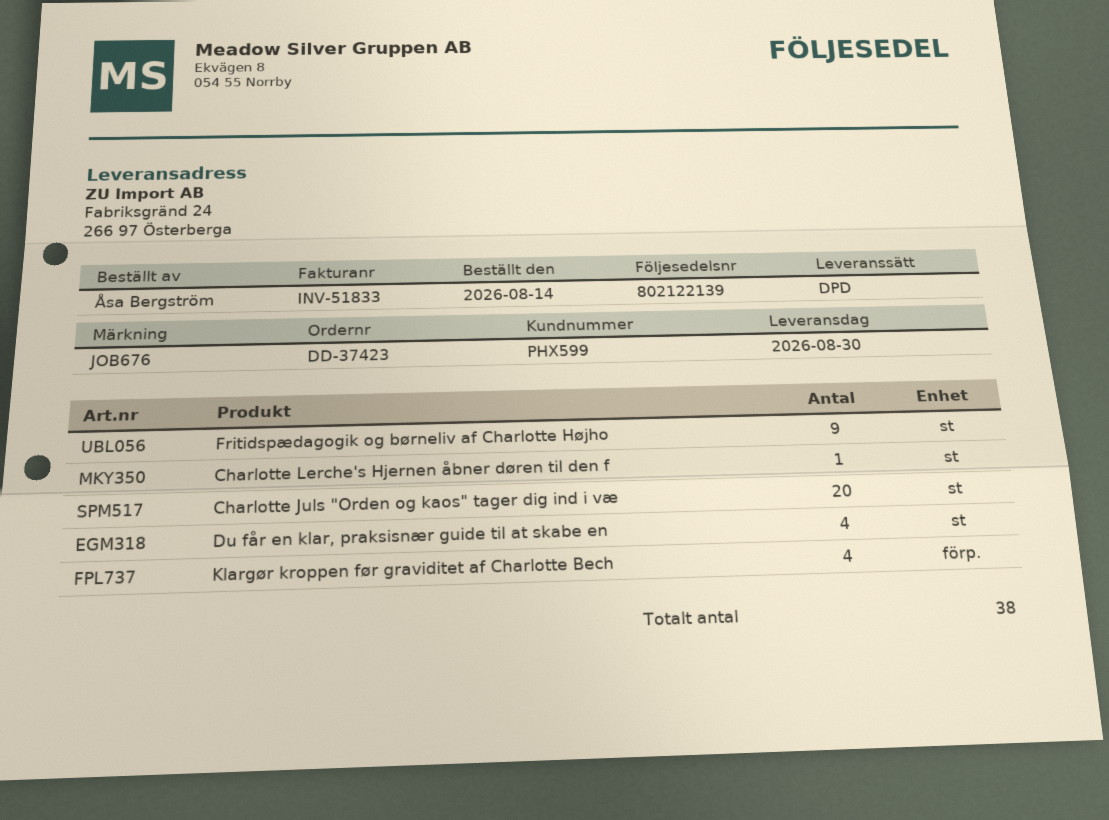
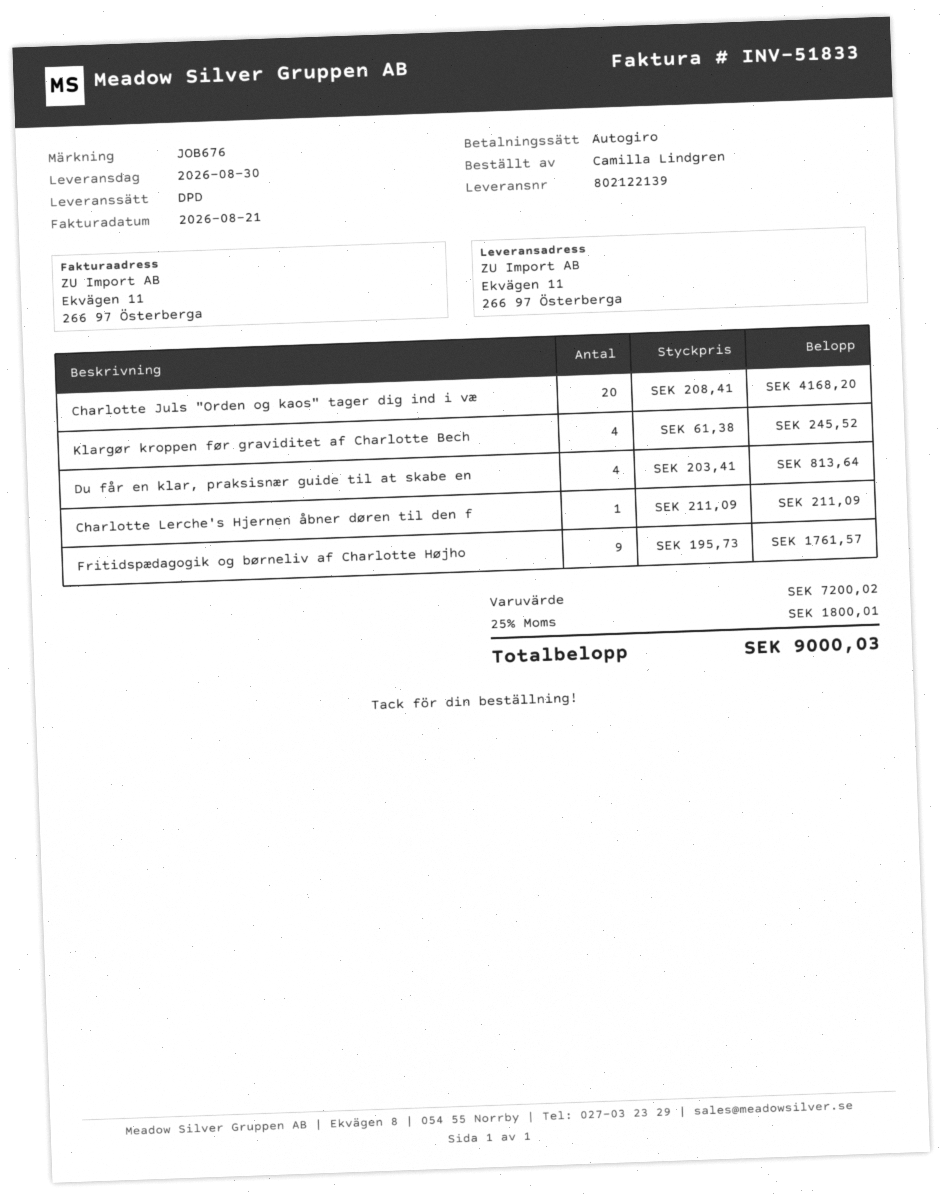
ordered by: Åsa Bergström -> Camilla Lindgren
ship to: Fabriksgränd 24, 266 97 Österberga -> Ekvägen 11, 266 97 Österberga

